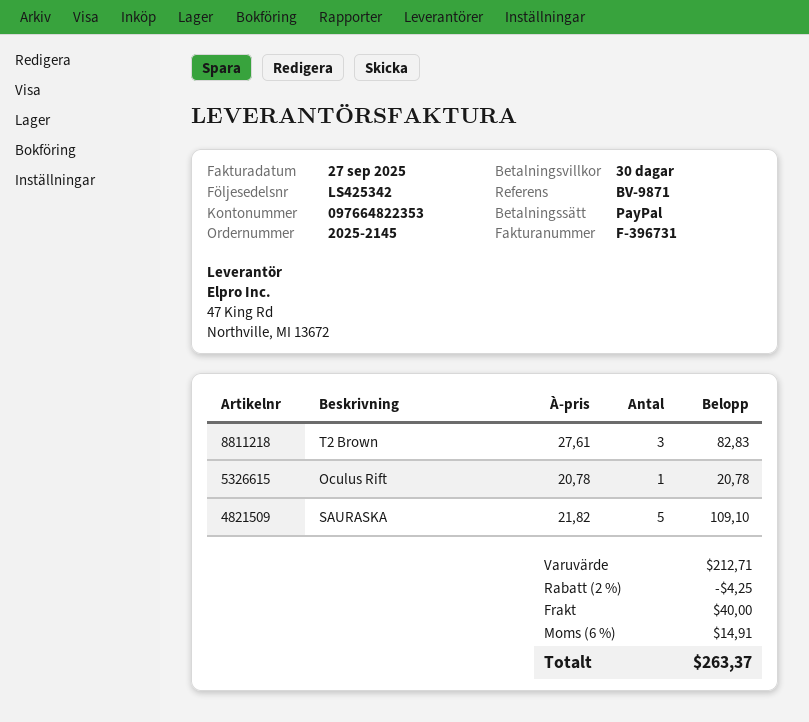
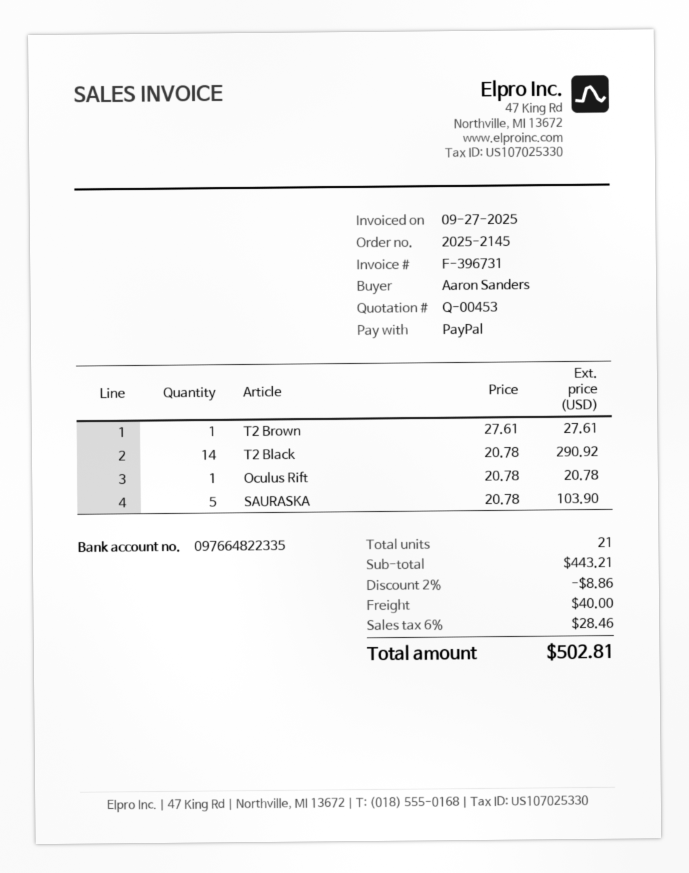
bank account: 097664822353 -> 097664822335
T2 Brown: 3 x 27.61 = 82.83 -> 1 x 27.61 = 27.61
SAURASKA: 5 x 21.82 = 109.10 -> 5 x 20.78 = 103.90
T2 Black: none -> 14 x 20.78 = 290.92
subtotal: 212.71 -> 443.21
discount: 2% = 4.25 -> 2% = 8.86
tax: 6% = 14.91 -> 6% = 28.46
total: 263.37 -> 502.81

